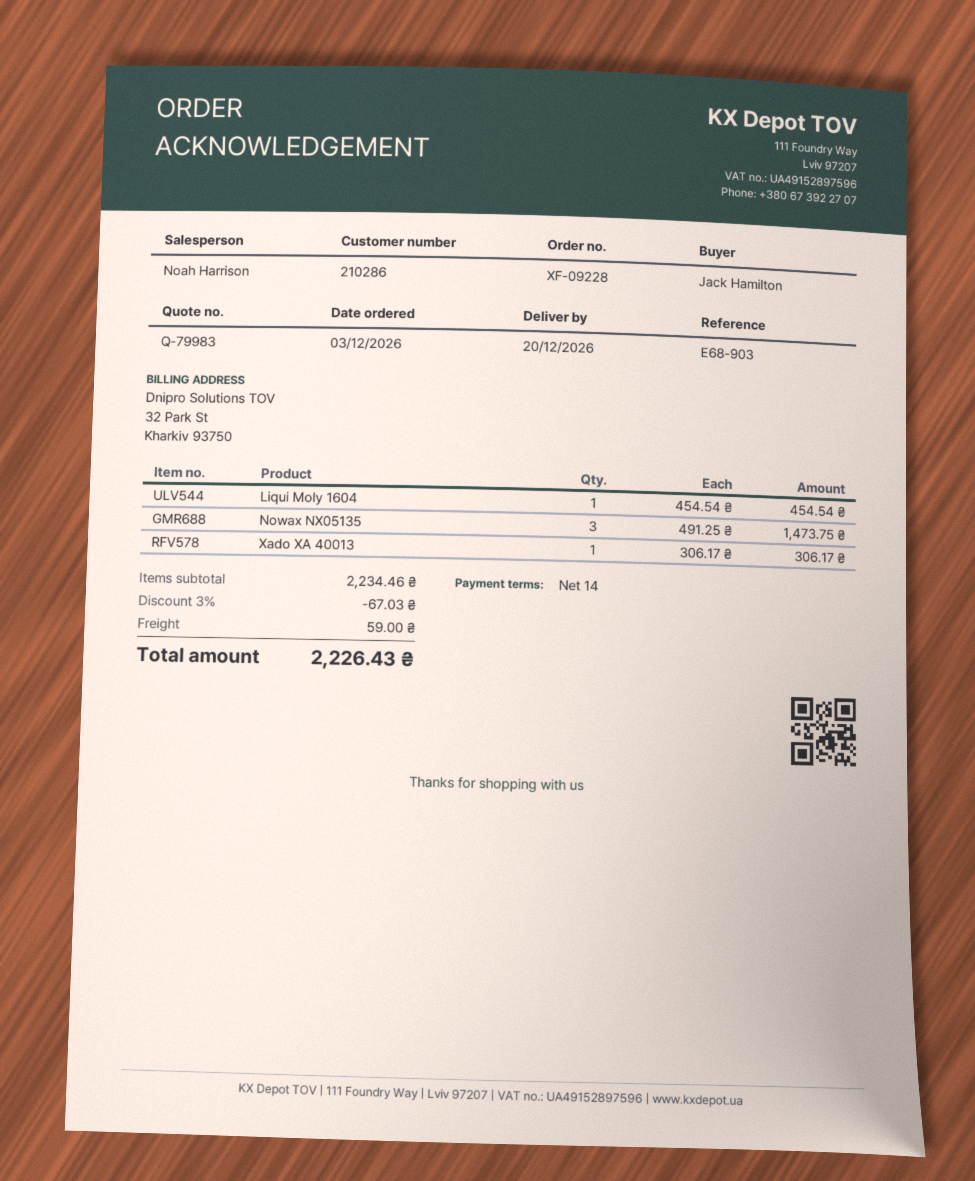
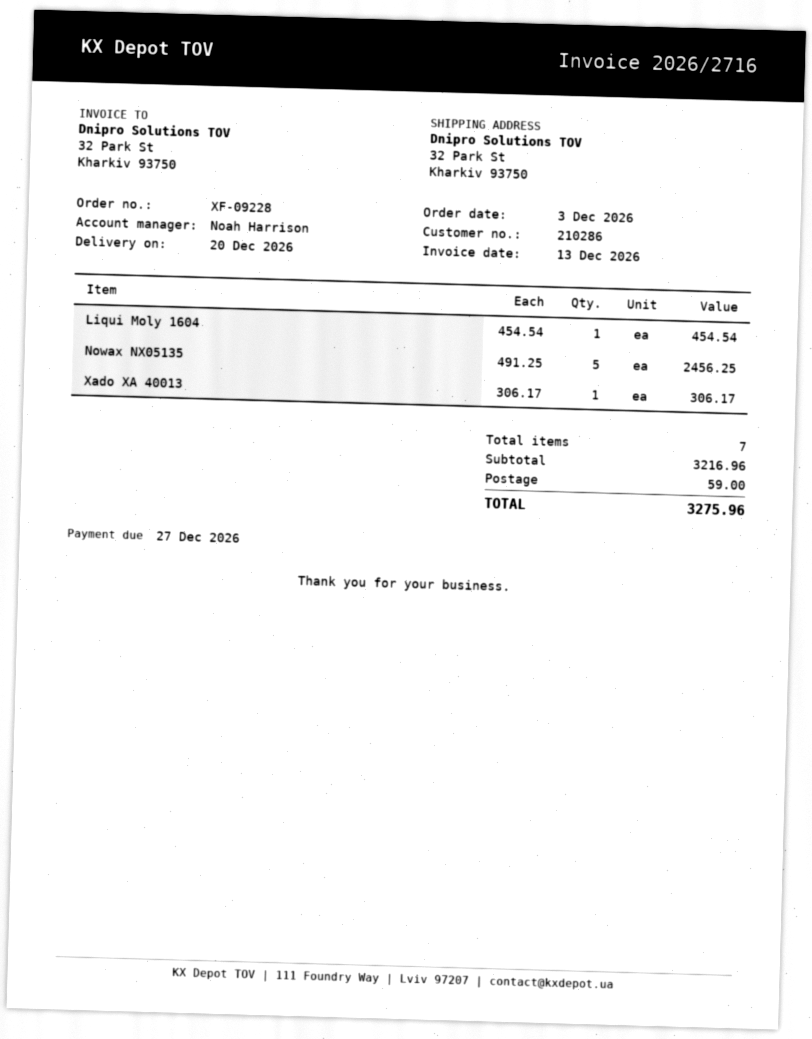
Nowax NX05135: 3 x 491.25 = 1473.75 -> 5 x 491.25 = 2456.25
subtotal: 2234.46 -> 3216.96
discount: 3% = 67.03 -> none
total: 2226.43 -> 3275.96

